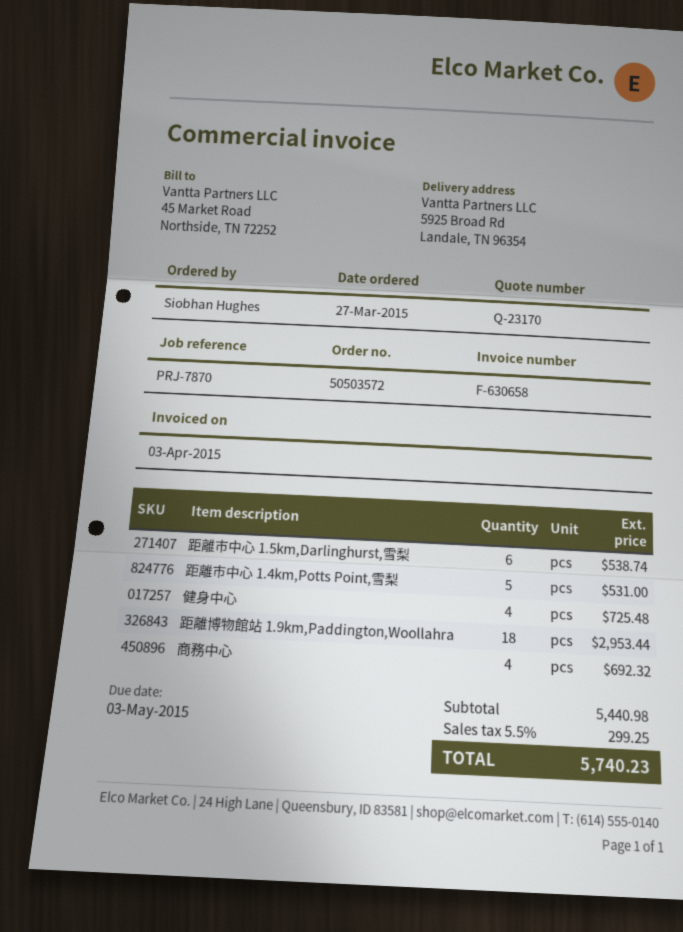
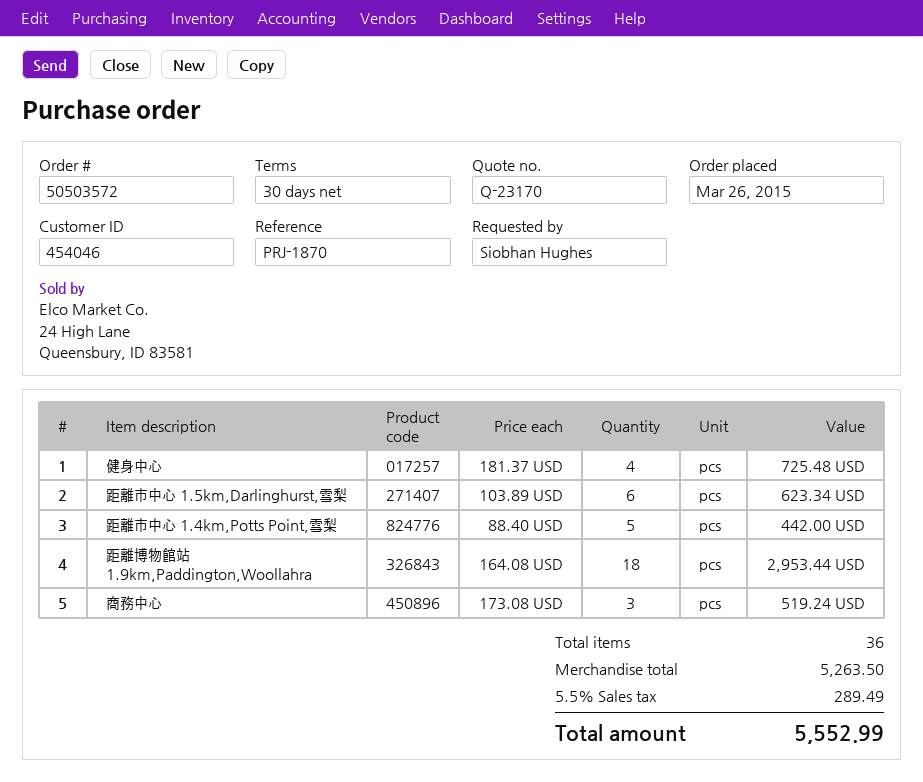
order date: 2015-03-27 -> 2015-03-26
reference: PRJ-7870 -> PRJ-1870
距離市中心 1.5km,Darlinghurst,雪梨: 6 for 538.74 -> 6 for 623.34
距離市中心 1.4km,Potts Point,雪梨: 5 for 531.00 -> 5 for 442.00
商務中心: 4 for 692.32 -> 3 for 519.24
subtotal: 5440.98 -> 5263.50
tax: 5.5% = 299.25 -> 5.5% = 289.49
total: 5740.23 -> 5552.99

